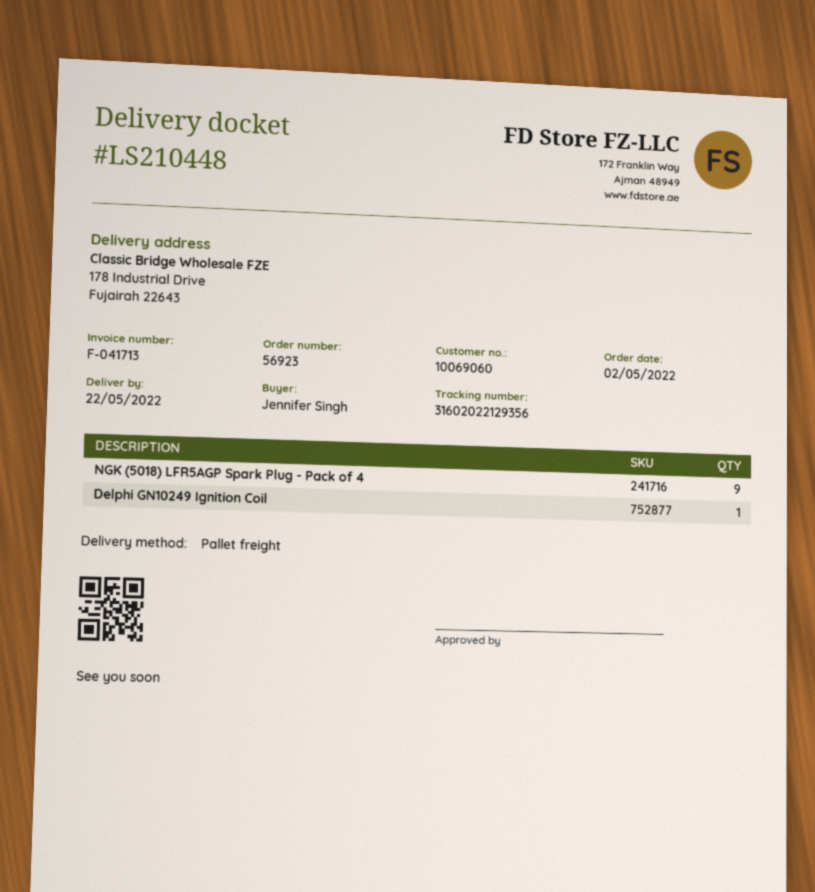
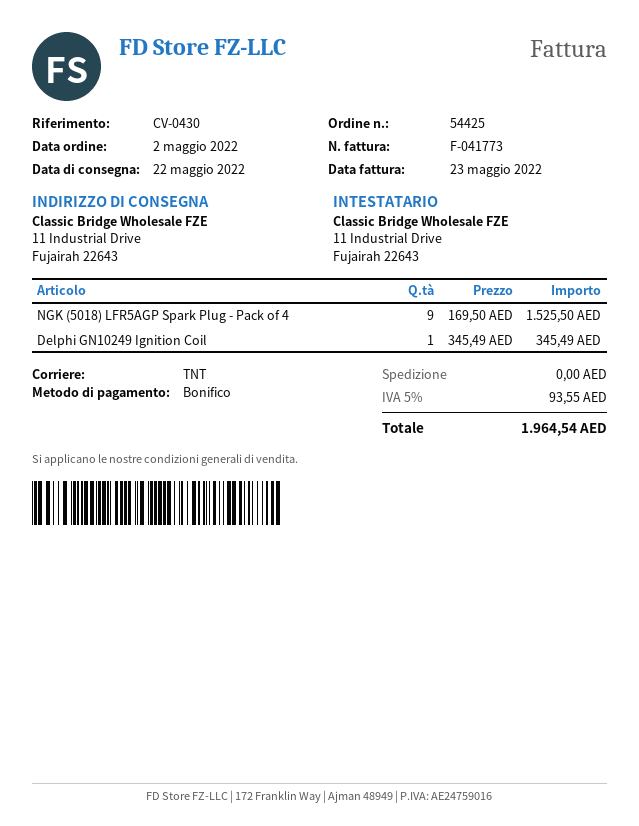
order number: 56923 -> 54425
invoice number: F-041713 -> F-041773
shipping method: pallet freight -> TNT
ship to: 178 Industrial Drive, Fujairah 22643 -> 11 Industrial Drive, Fujairah 22643

